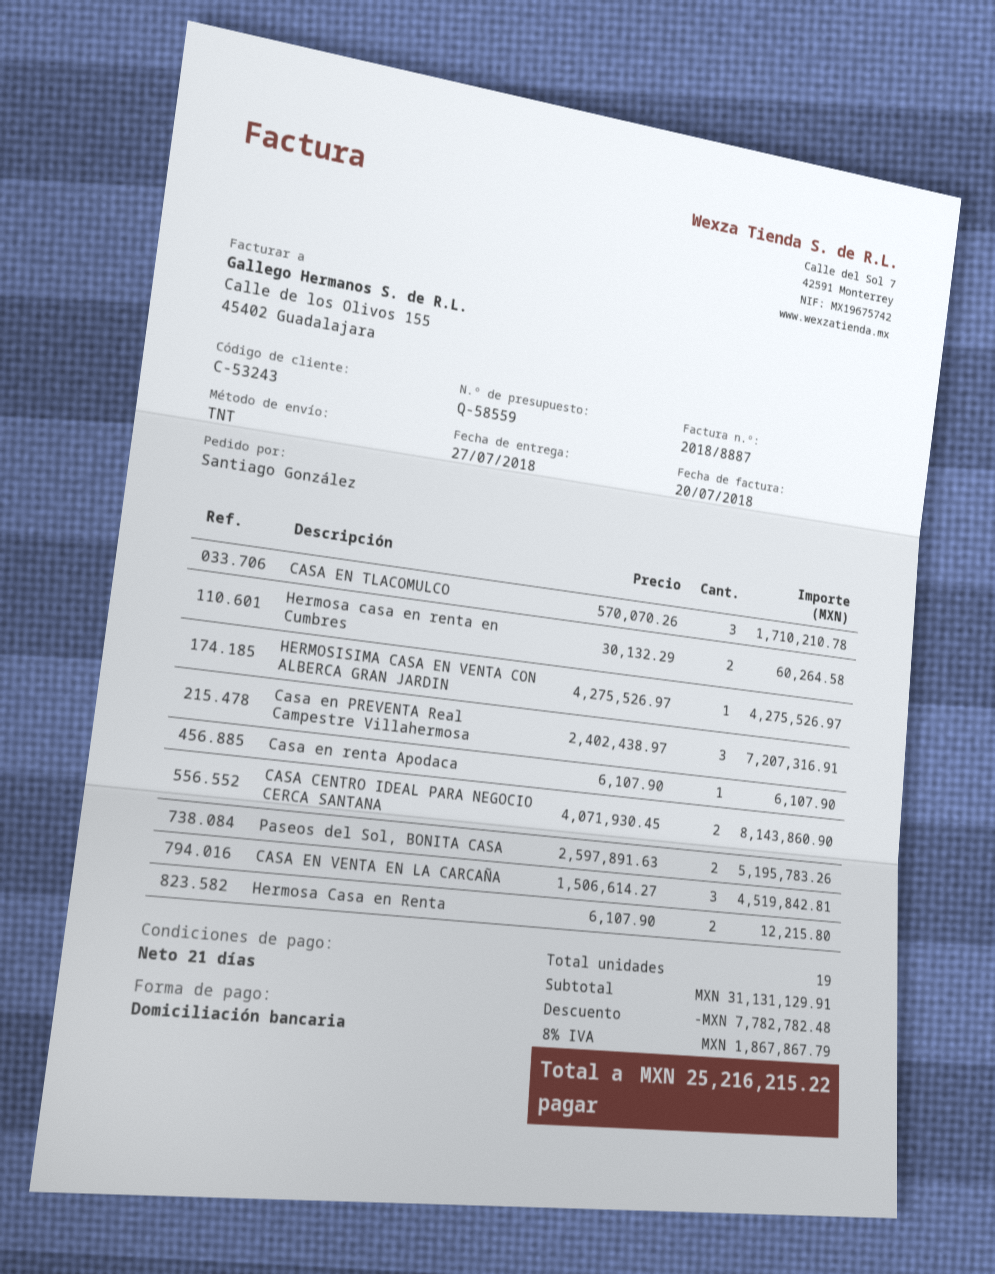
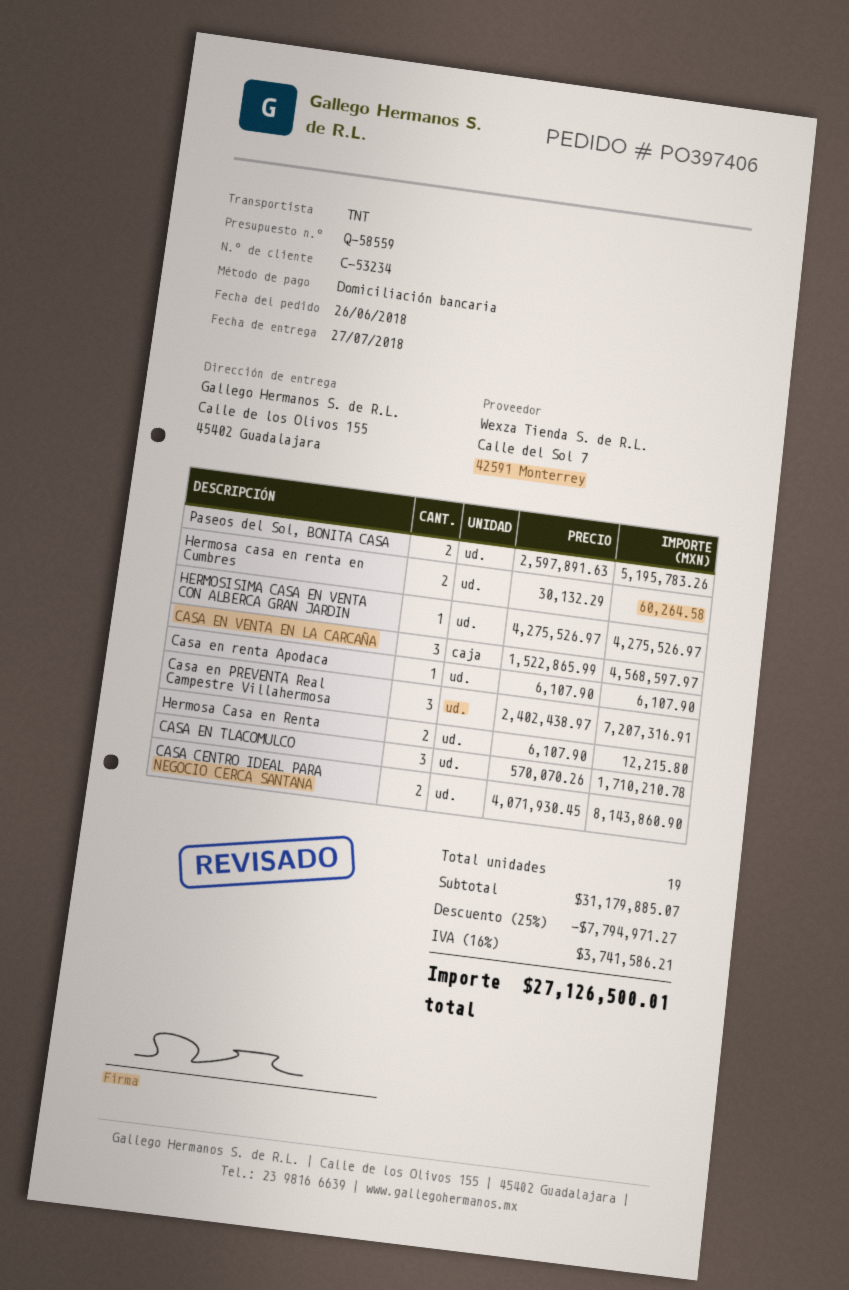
customer number: C-53243 -> C-53234
CASA EN VENTA EN LA CARCAÑA: 3 x 1506614.27 = 4519842.81 -> 3 x 1522865.99 = 4568597.97
subtotal: 31131129.91 -> 31179885.07
discount: 7782782.48 -> 7794971.27
tax: 8% = 1867867.79 -> 16% = 3741586.21
total: 25216215.22 -> 27126500.01

